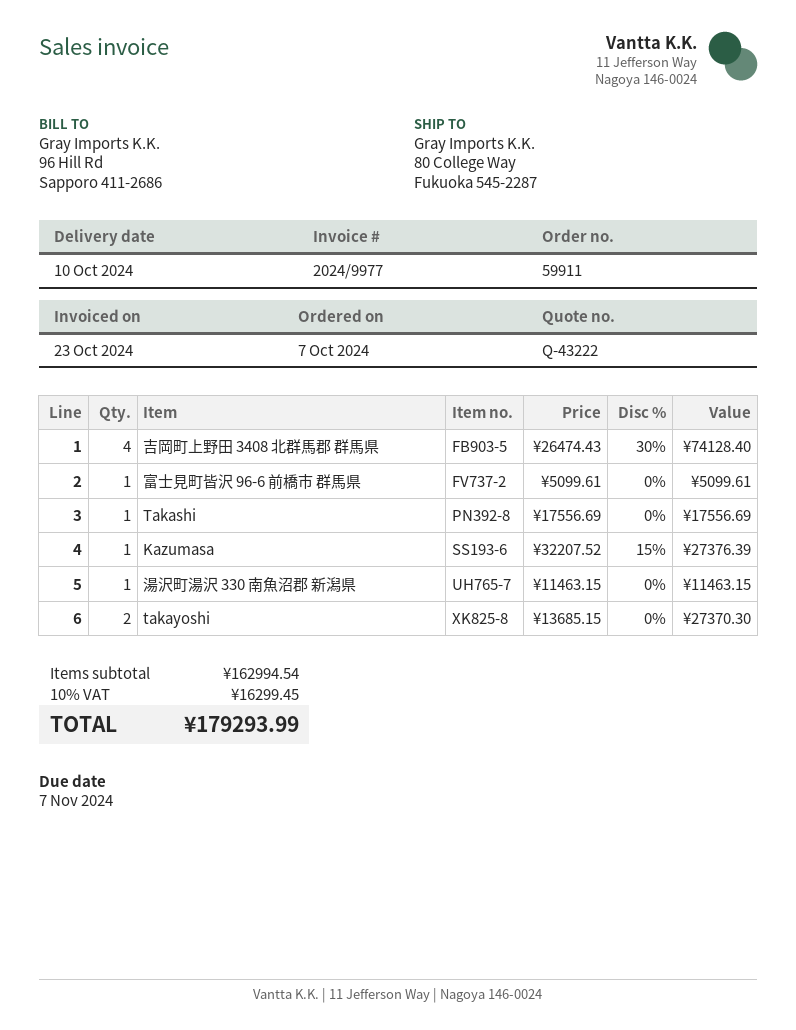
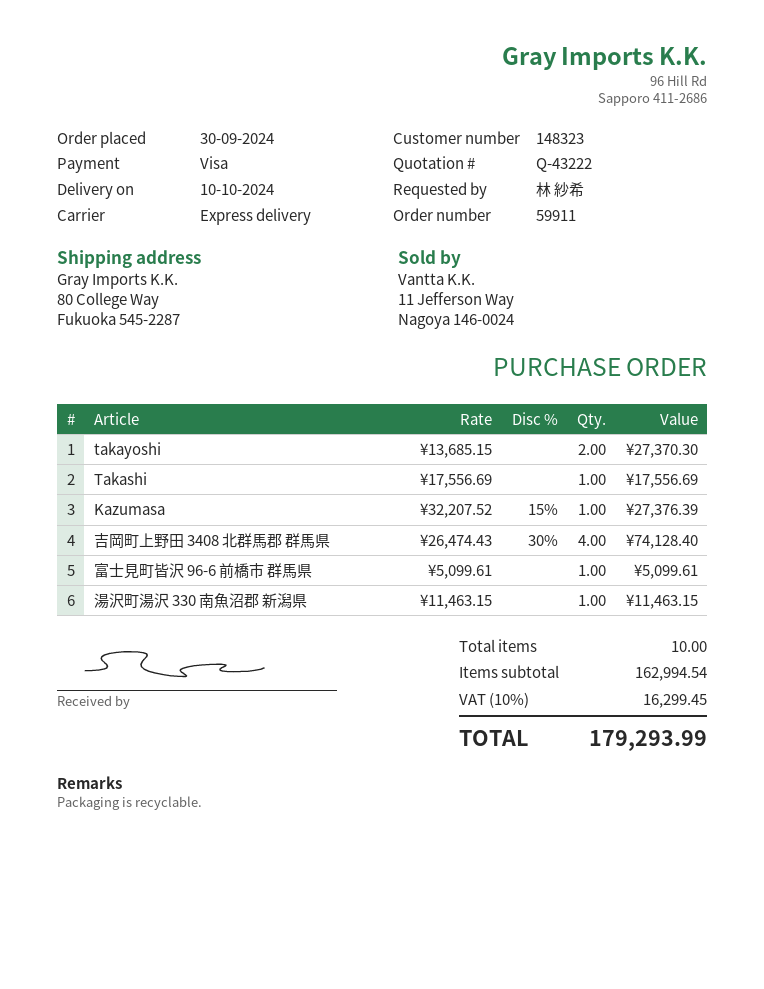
order date: 2024-10-07 -> 2024-09-30

